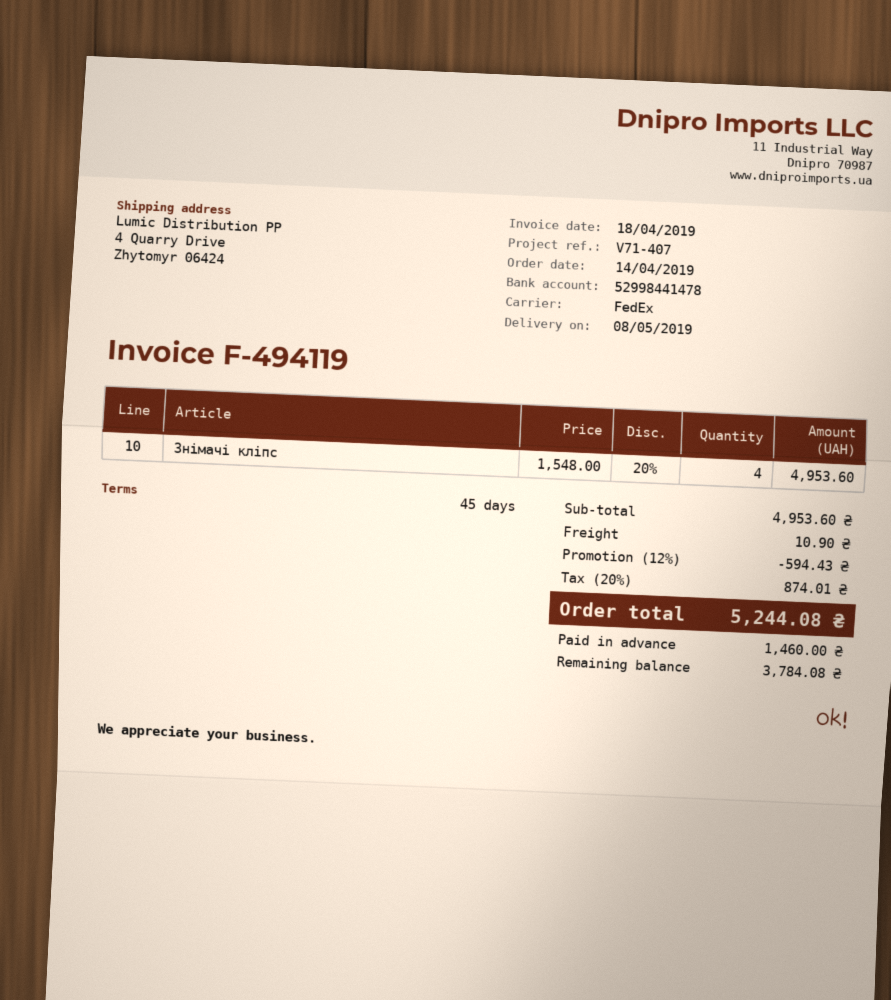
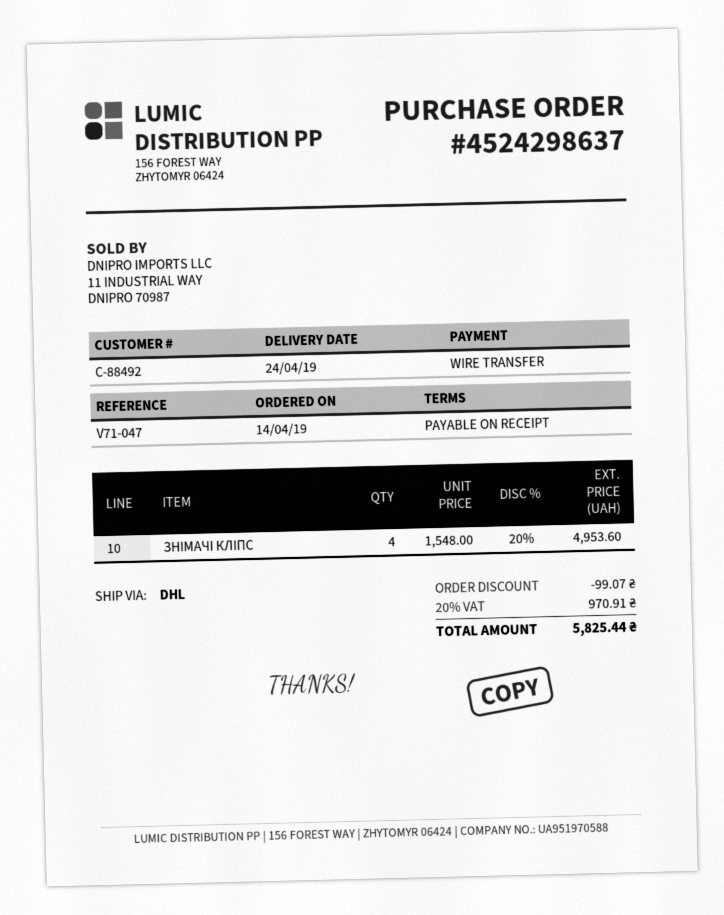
delivery date: 2019-05-08 -> 2019-04-24
payment terms: 45 days -> on receipt
reference: V71-407 -> V71-047
shipping method: FedEx -> DHL
discount: 594.43 -> 99.07
shipping: 10.90 -> none
tax: 20% = 874.01 -> 20% = 970.91
total: 5244.08 -> 5825.44

